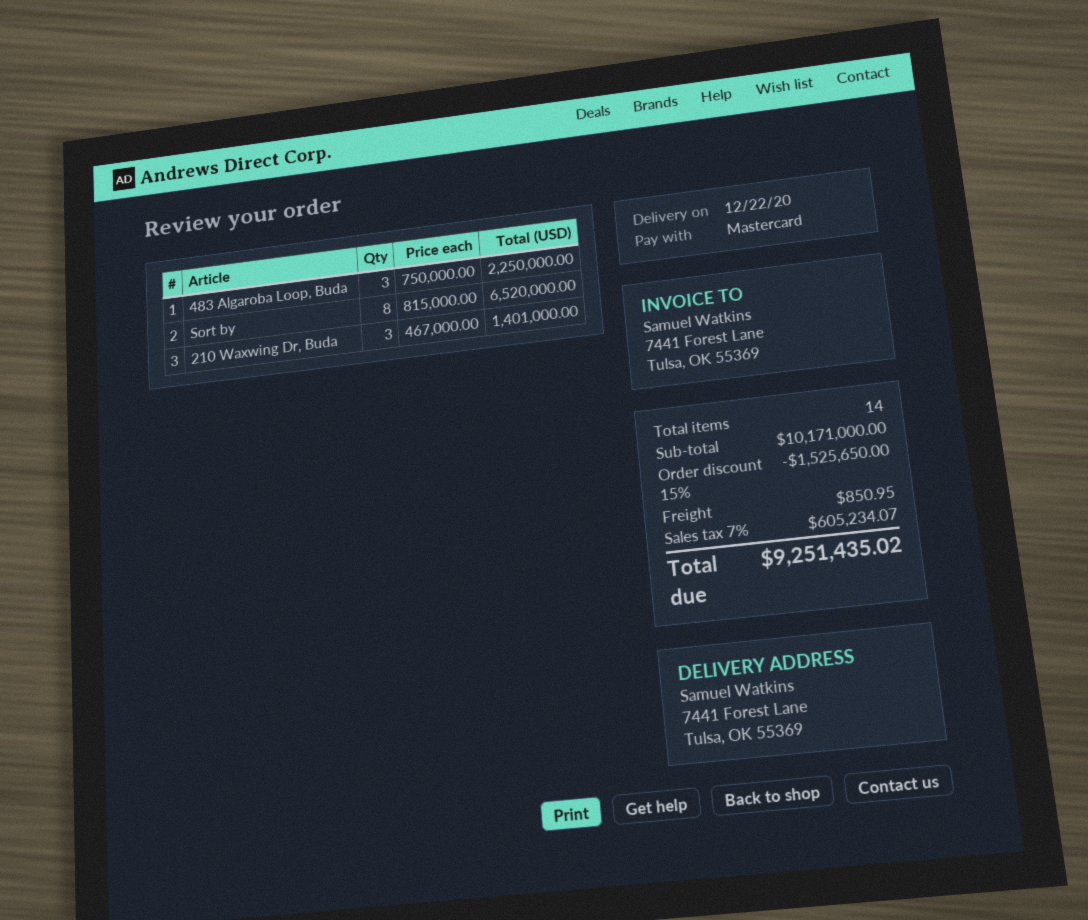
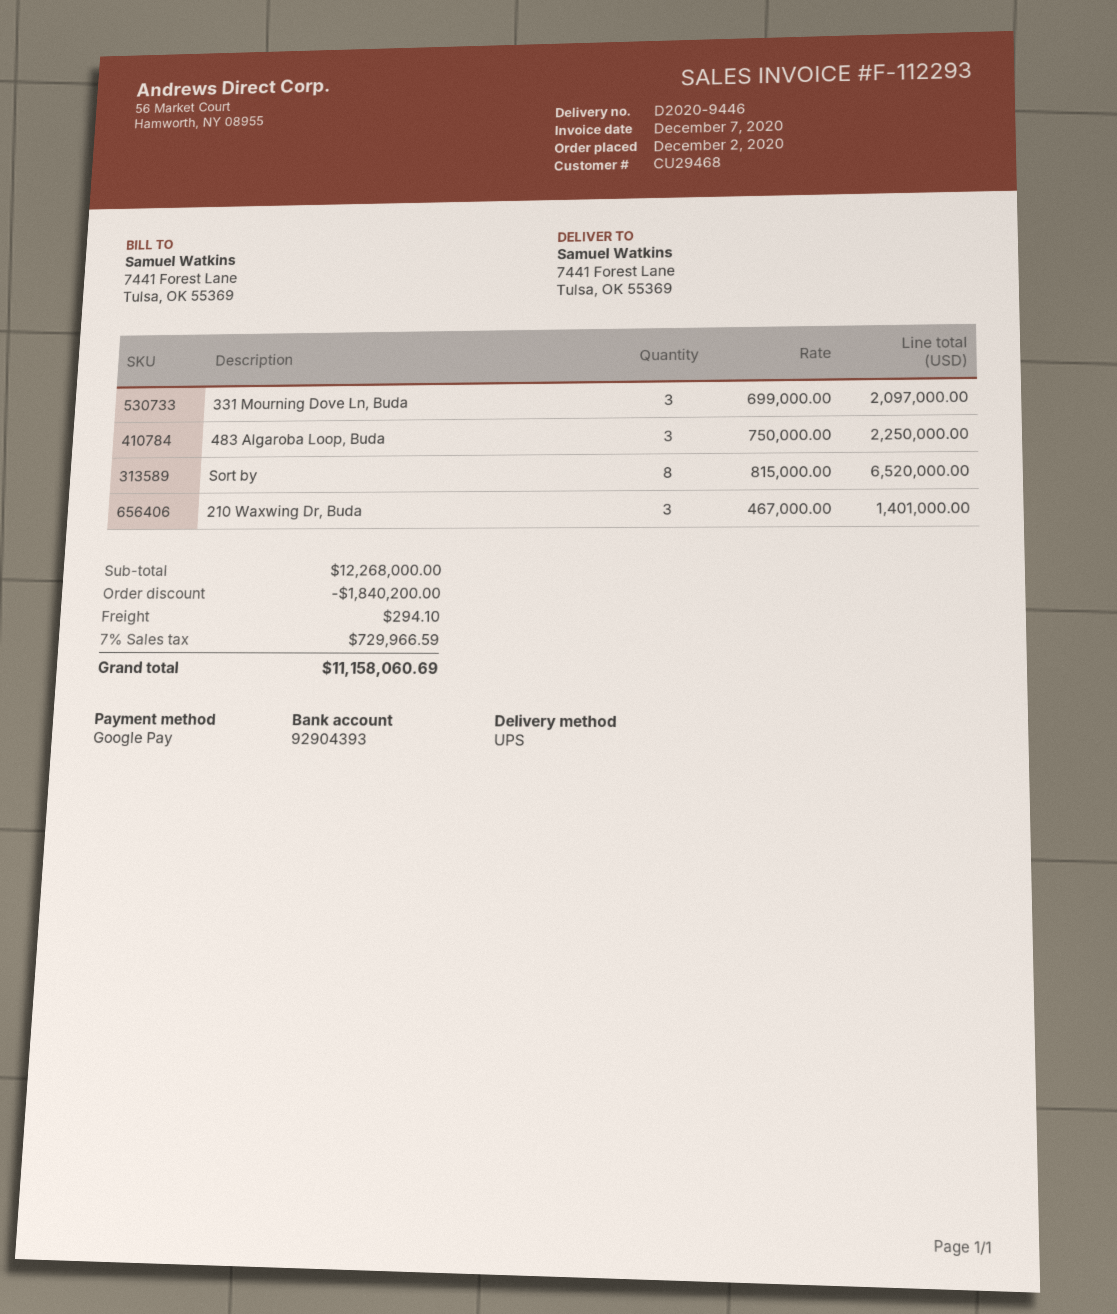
payment method: Mastercard -> Google Pay
331 Mourning Dove Ln, Buda: none -> 3 x 699000.00 = 2097000.00
subtotal: 10171000.00 -> 12268000.00
discount: 1525650.00 -> 1840200.00
shipping: 850.95 -> 294.10
tax: 7% = 605234.07 -> 7% = 729966.59
total: 9251435.02 -> 11158060.69

